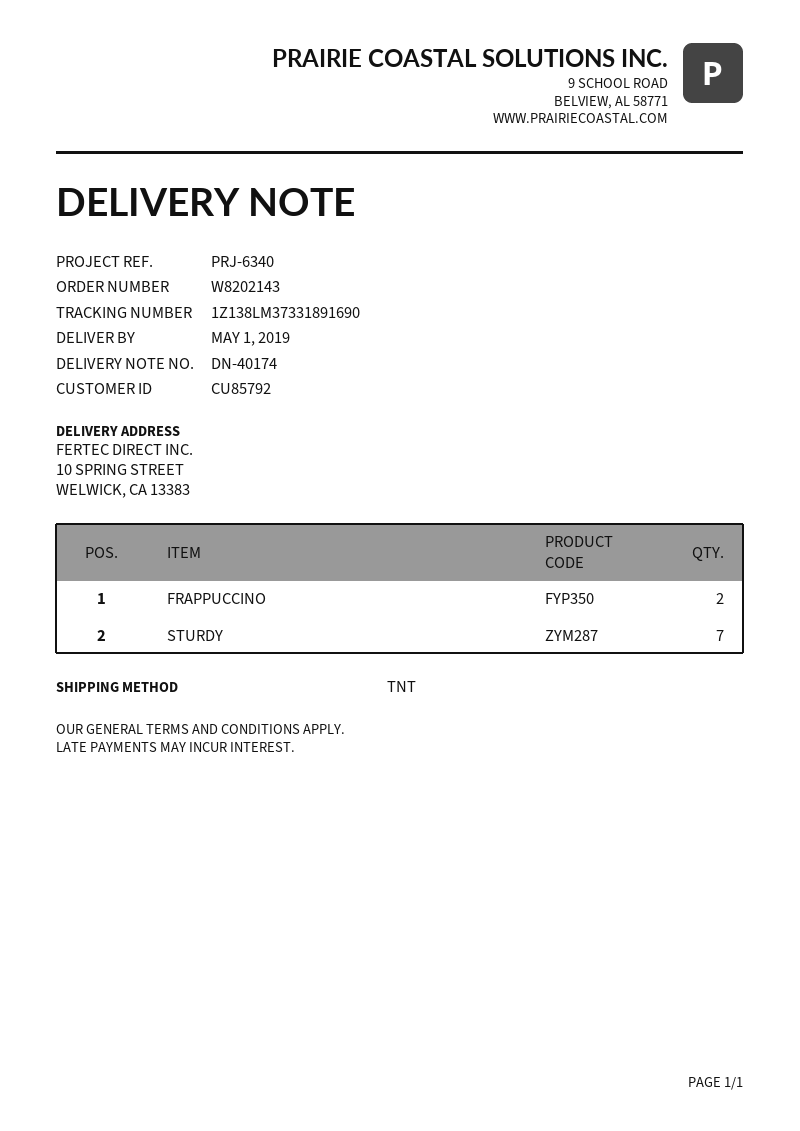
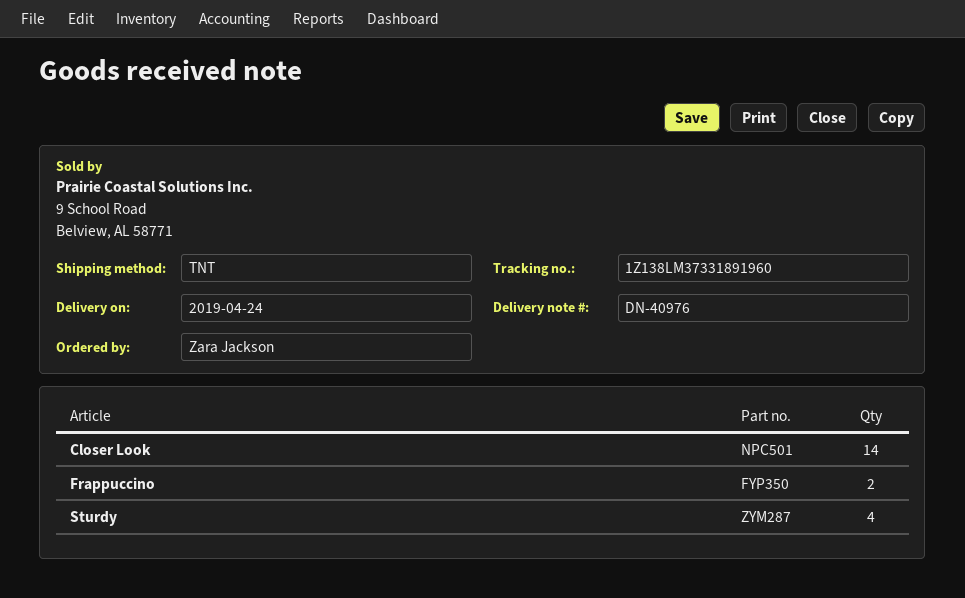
delivery note number: DN-40174 -> DN-40976
delivery date: 2019-05-01 -> 2019-04-24
tracking number: 1Z138LM37331891690 -> 1Z138LM37331891960
STURDY: 7 -> 4
Closer Look: none -> 14

